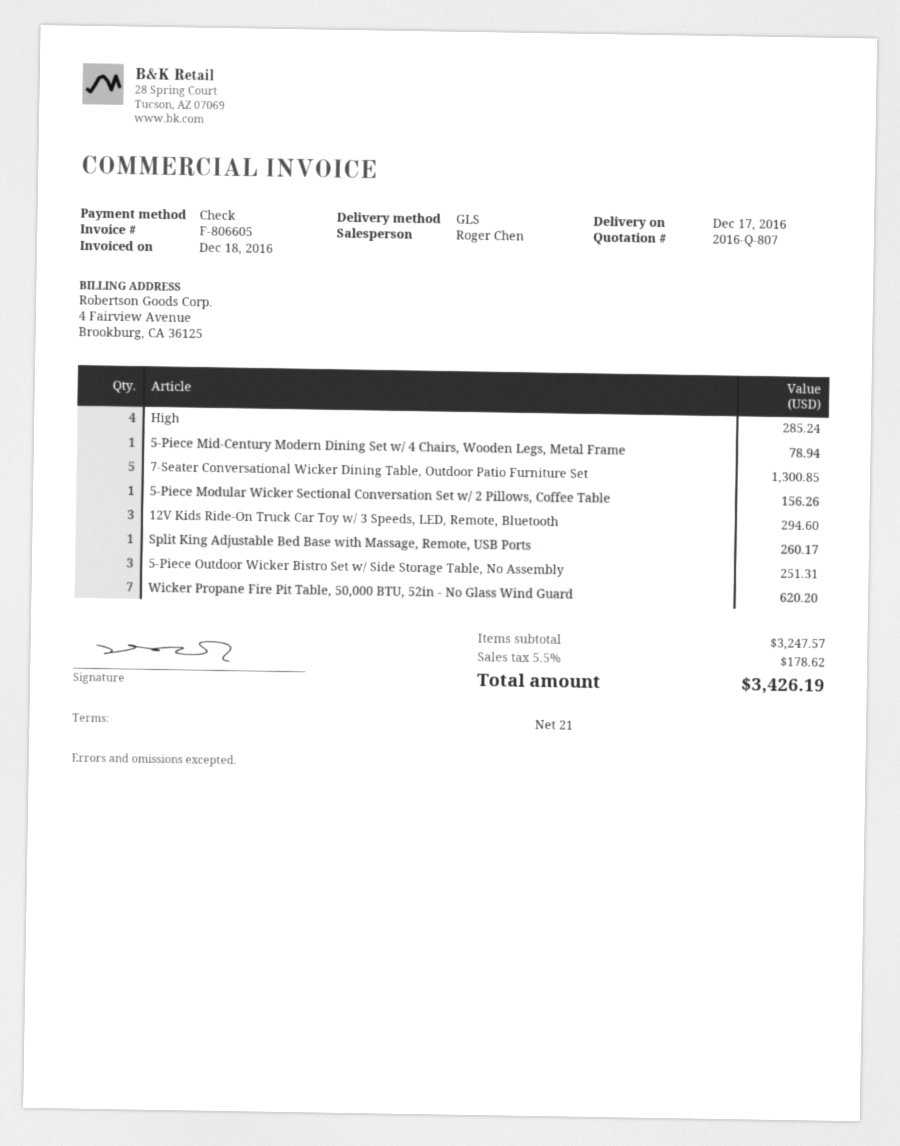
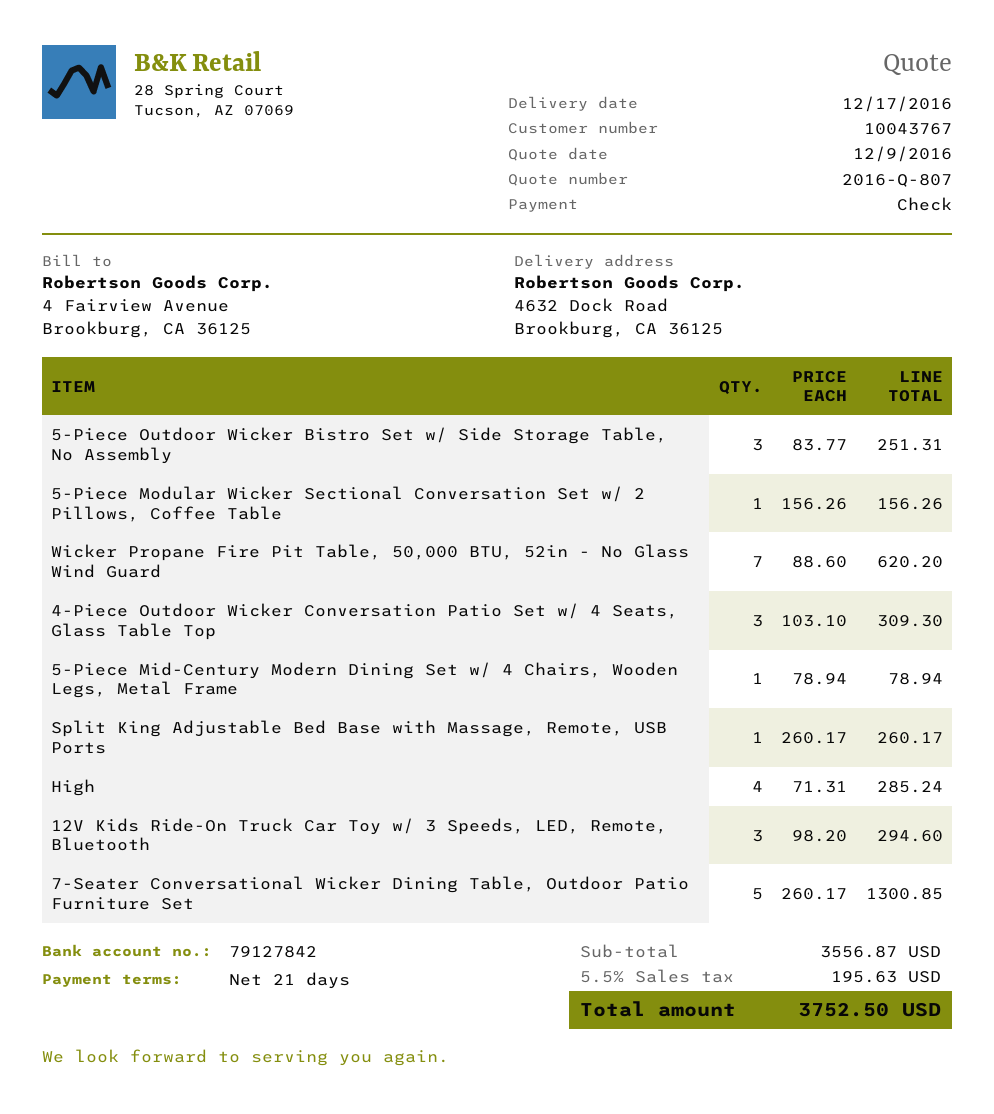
4-Piece Outdoor Wicker Conversation Patio Set w/ 4 Seats, Glass Table Top: none -> 3 for 309.30
subtotal: 3247.57 -> 3556.87
tax: 5.5% = 178.62 -> 5.5% = 195.63
total: 3426.19 -> 3752.50

